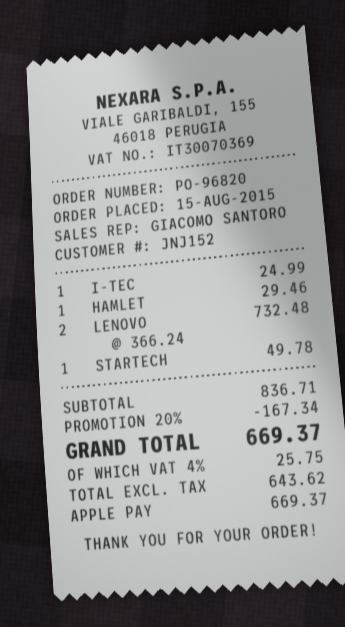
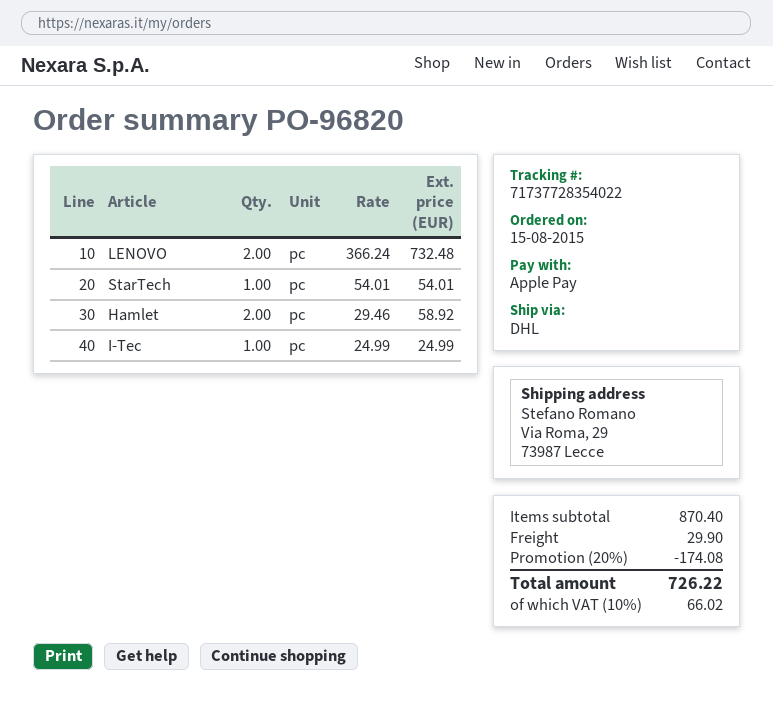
HAMLET: 1 x 29.46 = 29.46 -> 2 x 29.46 = 58.92
STARTECH: 1 x 49.78 = 49.78 -> 1 x 54.01 = 54.01
subtotal: 836.71 -> 870.40
discount: 20% = 167.34 -> 20% = 174.08
shipping: none -> 29.90
tax: 4% = 25.75 -> 10% = 66.02
total: 669.37 -> 726.22

